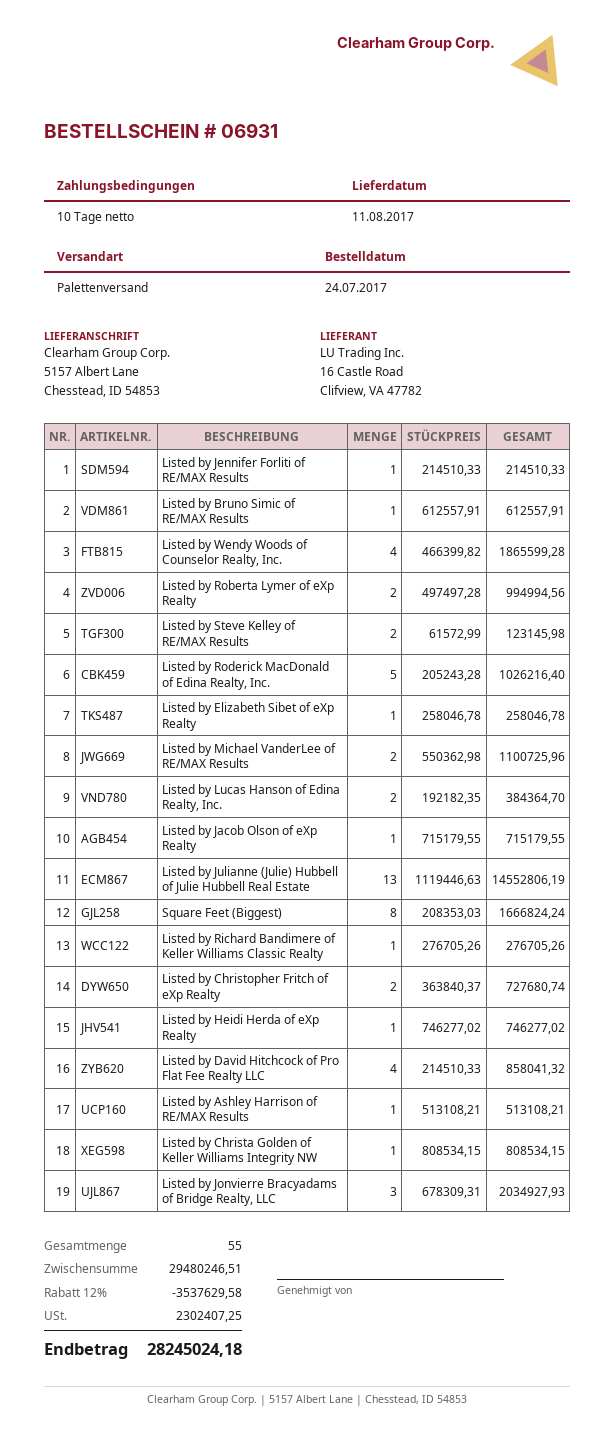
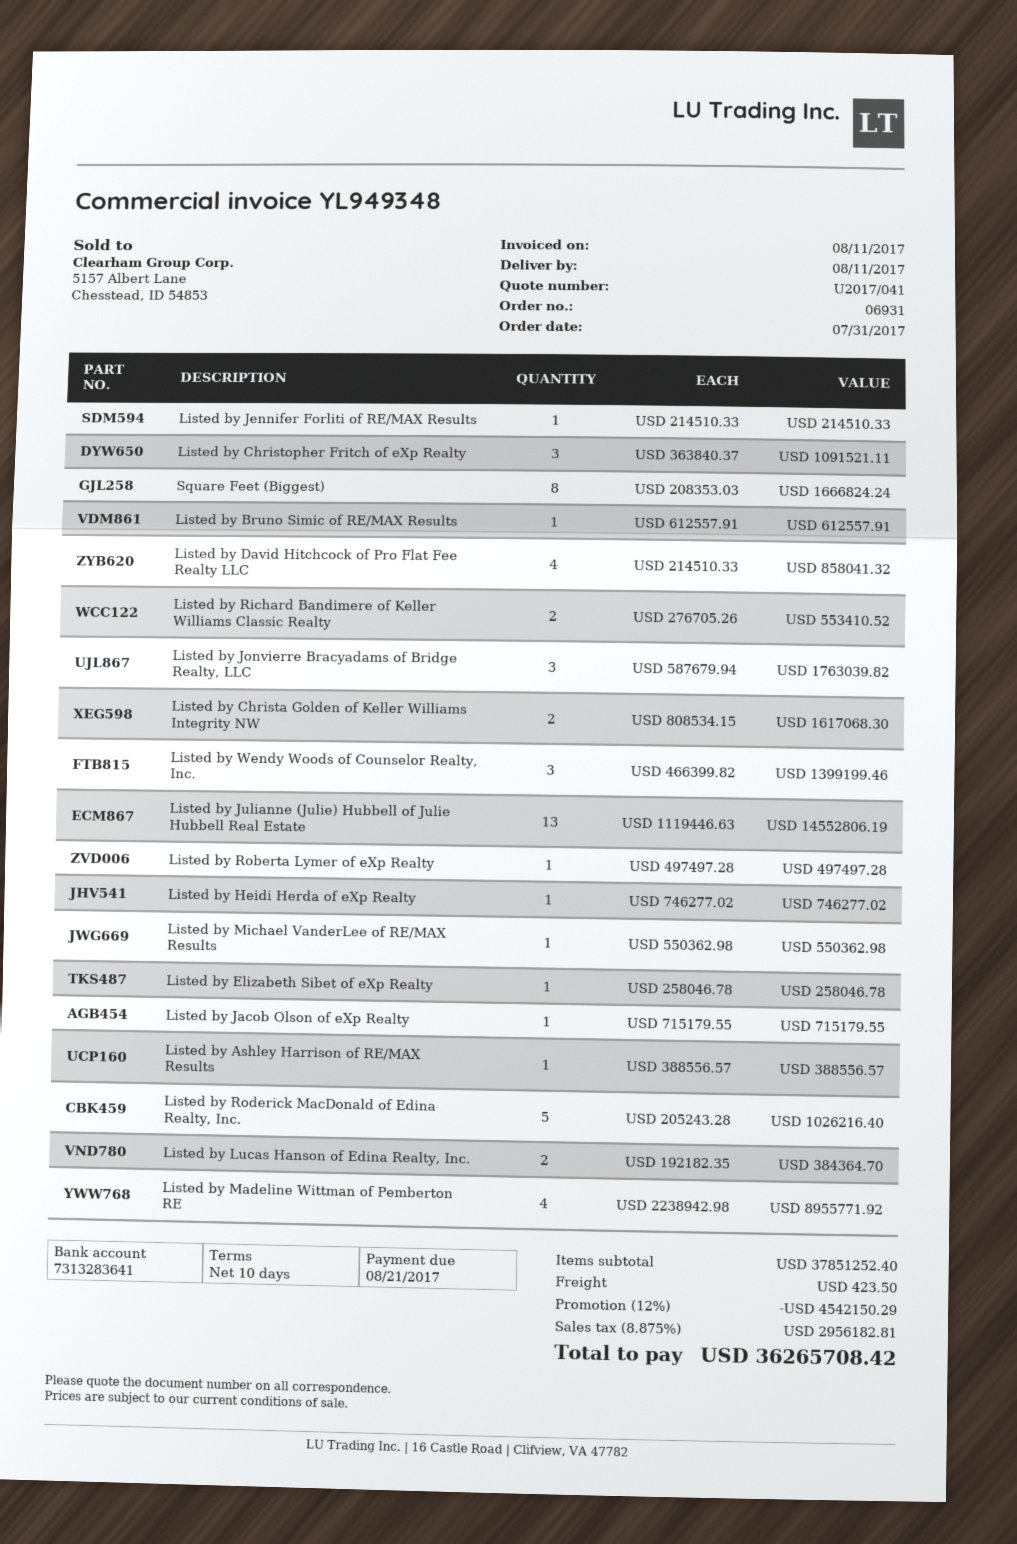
order date: 2017-07-24 -> 2017-07-31
Listed by Wendy Woods of Counselor Realty, Inc.: 4 x 466399.82 = 1865599.28 -> 3 x 466399.82 = 1399199.46
Listed by Roberta Lymer of eXp Realty: 2 x 497497.28 = 994994.56 -> 1 x 497497.28 = 497497.28
Listed by Steve Kelley of RE/MAX Results: 2 x 61572.99 = 123145.98 -> none
Listed by Michael VanderLee of RE/MAX Results: 2 x 550362.98 = 1100725.96 -> 1 x 550362.98 = 550362.98
Listed by Richard Bandimere of Keller Williams Classic Realty: 1 x 276705.26 = 276705.26 -> 2 x 276705.26 = 553410.52
Listed by Christopher Fritch of eXp Realty: 2 x 363840.37 = 727680.74 -> 3 x 363840.37 = 1091521.11
Listed by Ashley Harrison of RE/MAX Results: 1 x 513108.21 = 513108.21 -> 1 x 388556.57 = 388556.57
Listed by Christa Golden of Keller Williams Integrity NW: 1 x 808534.15 = 808534.15 -> 2 x 808534.15 = 1617068.30
Listed by Jonvierre Bracyadams of Bridge Realty, LLC: 3 x 678309.31 = 2034927.93 -> 3 x 587679.94 = 1763039.82
Listed by Madeline Wittman of Pemberton RE: none -> 4 x 2238942.98 = 8955771.92
subtotal: 29480246.51 -> 37851252.40
discount: 12% = 3537629.58 -> 12% = 4542150.29
shipping: none -> 423.50
tax: 2302407.25 -> 2956182.81
total: 28245024.18 -> 36265708.42

